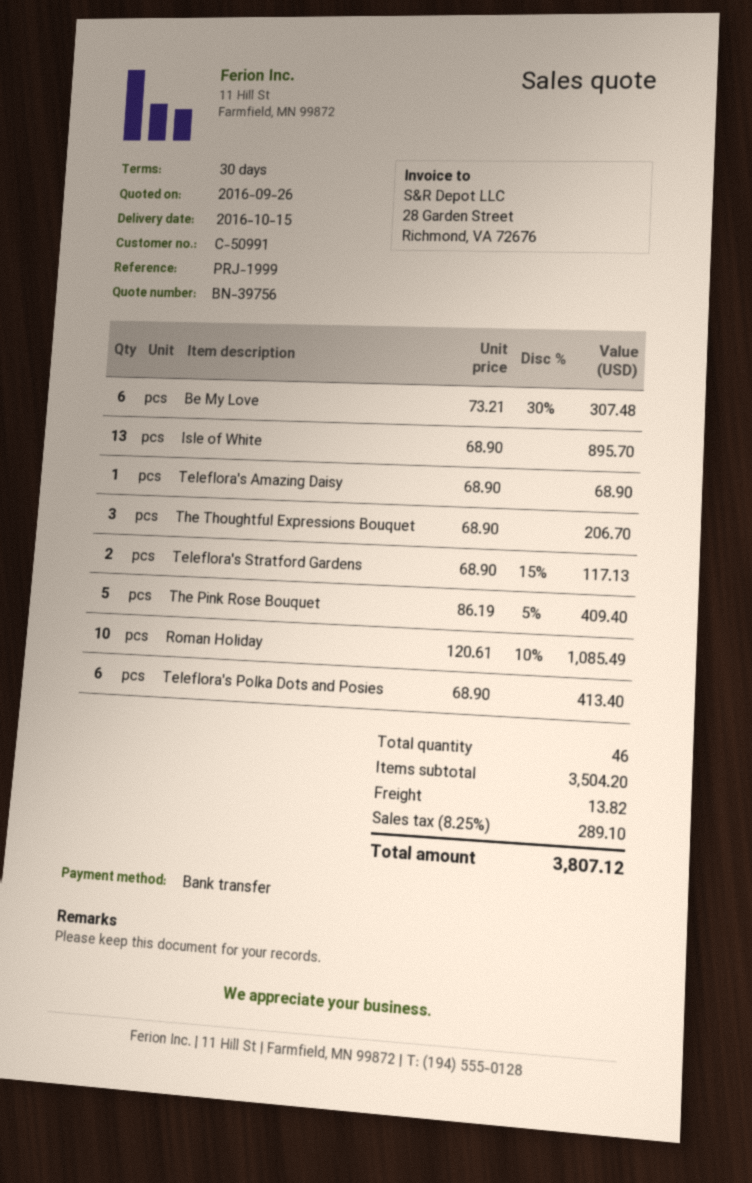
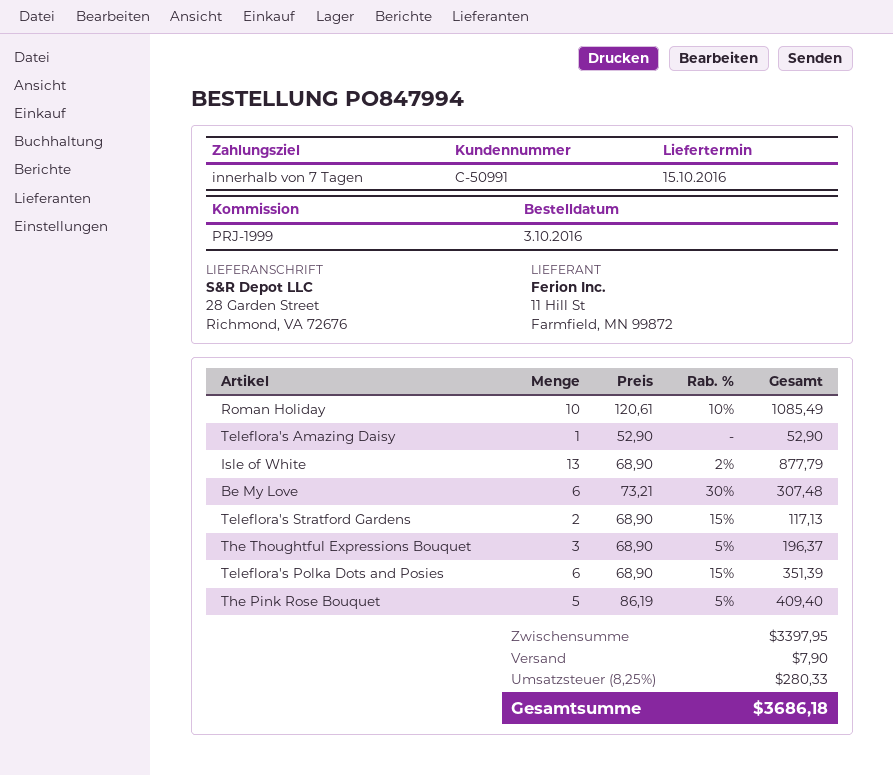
payment terms: 30 days -> 7 days
Isle of White: 13 x 68.90 = 895.70 -> 13 x 68.90 - 2% = 877.79
Teleflora's Amazing Daisy: 1 x 68.90 = 68.90 -> 1 x 52.90 = 52.90
The Thoughtful Expressions Bouquet: 3 x 68.90 = 206.70 -> 3 x 68.90 - 5% = 196.37
Teleflora's Polka Dots and Posies: 6 x 68.90 = 413.40 -> 6 x 68.90 - 15% = 351.39
subtotal: 3504.20 -> 3397.95
shipping: 13.82 -> 7.90
tax: 8.25% = 289.10 -> 8.25% = 280.33
total: 3807.12 -> 3686.18

